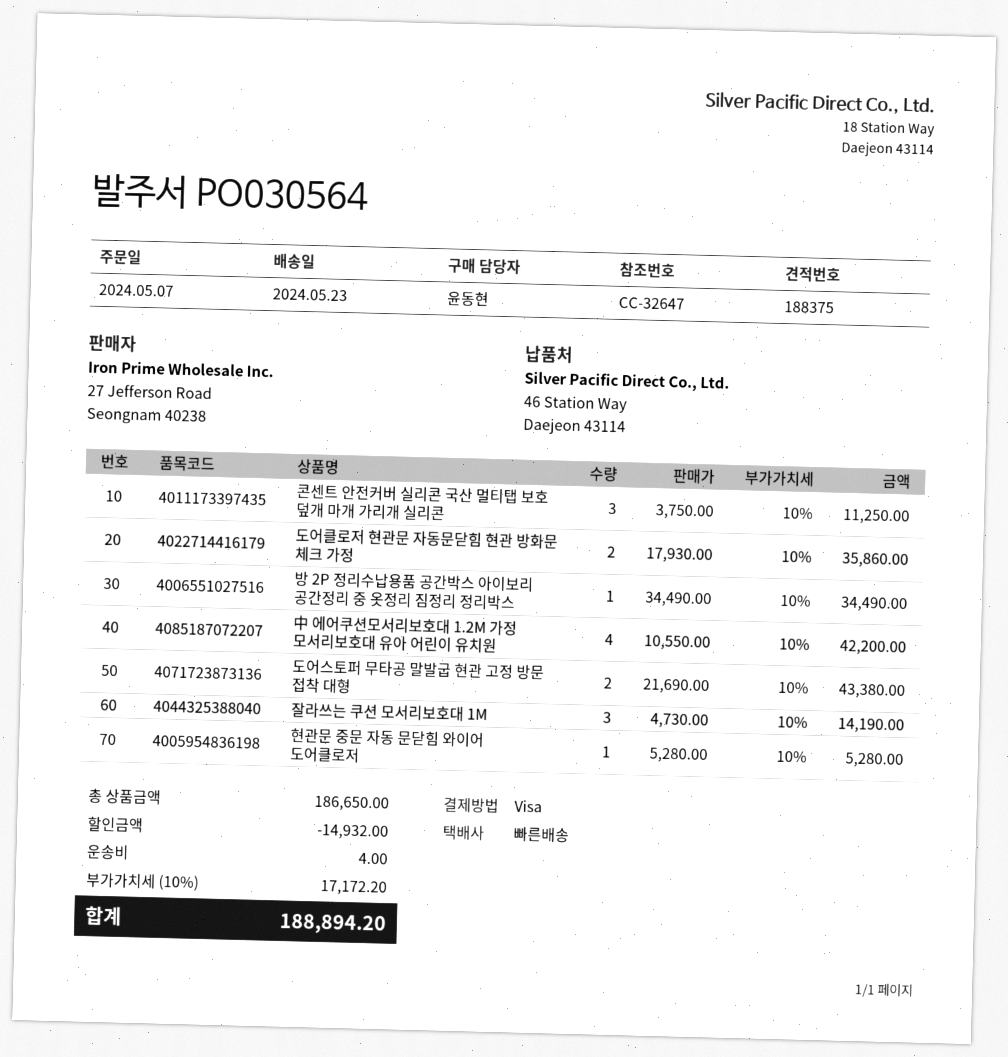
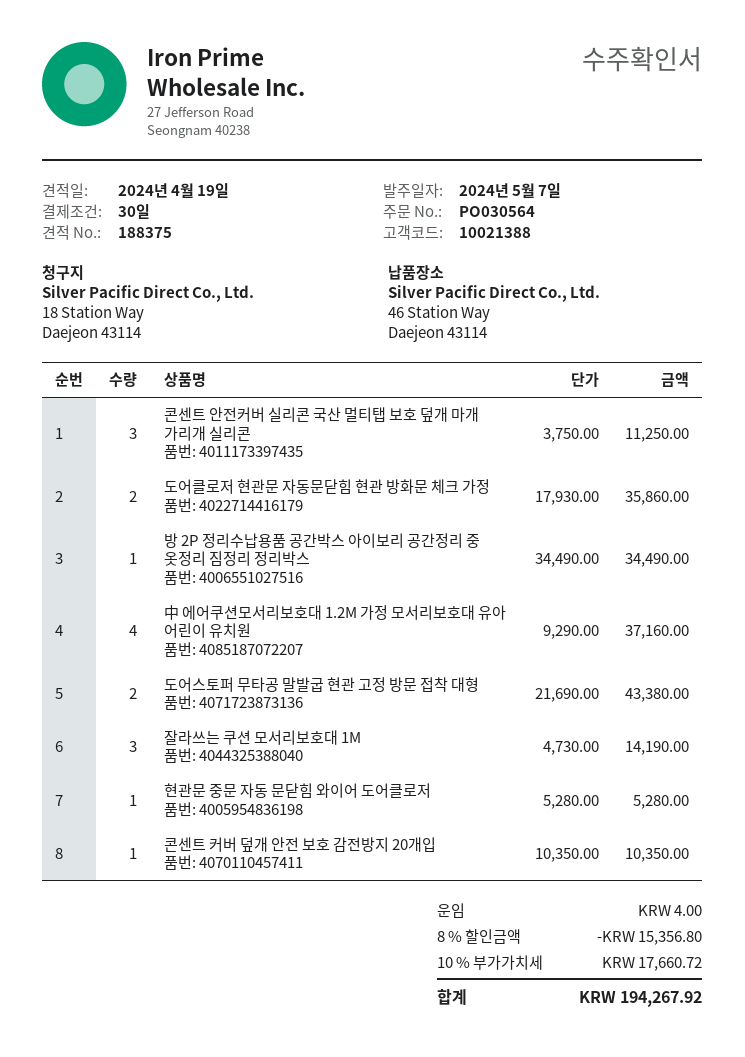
中 에어쿠션모서리보호대 1.2M 가정 모서리보호대 유아 어린이 유치원: 4 x 10550.00 = 42200.00 -> 4 x 9290.00 = 37160.00
콘센트 커버 덮개 안전 보호 감전방지 20개입: none -> 1 x 10350.00 = 10350.00
discount: 14932.00 -> 15356.80
tax: 10% = 17172.20 -> 10% = 17660.72
total: 188894.20 -> 194267.92

